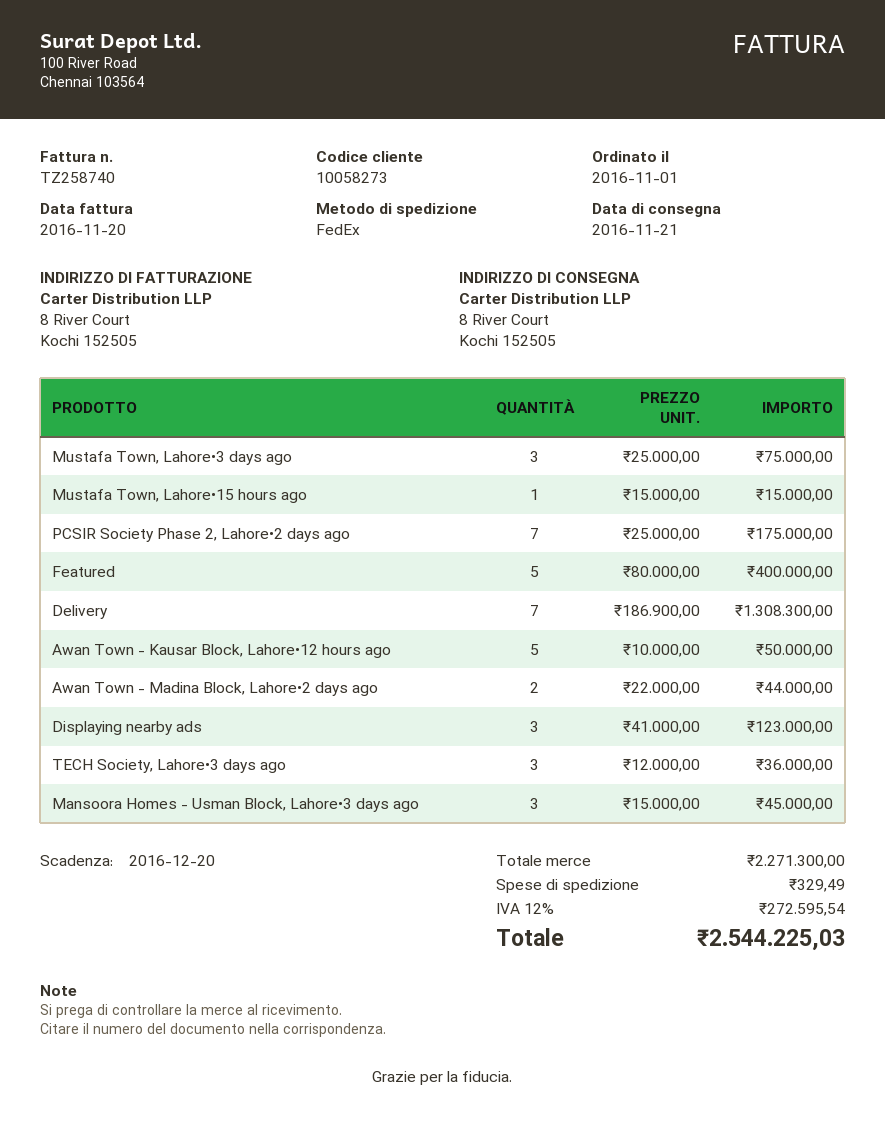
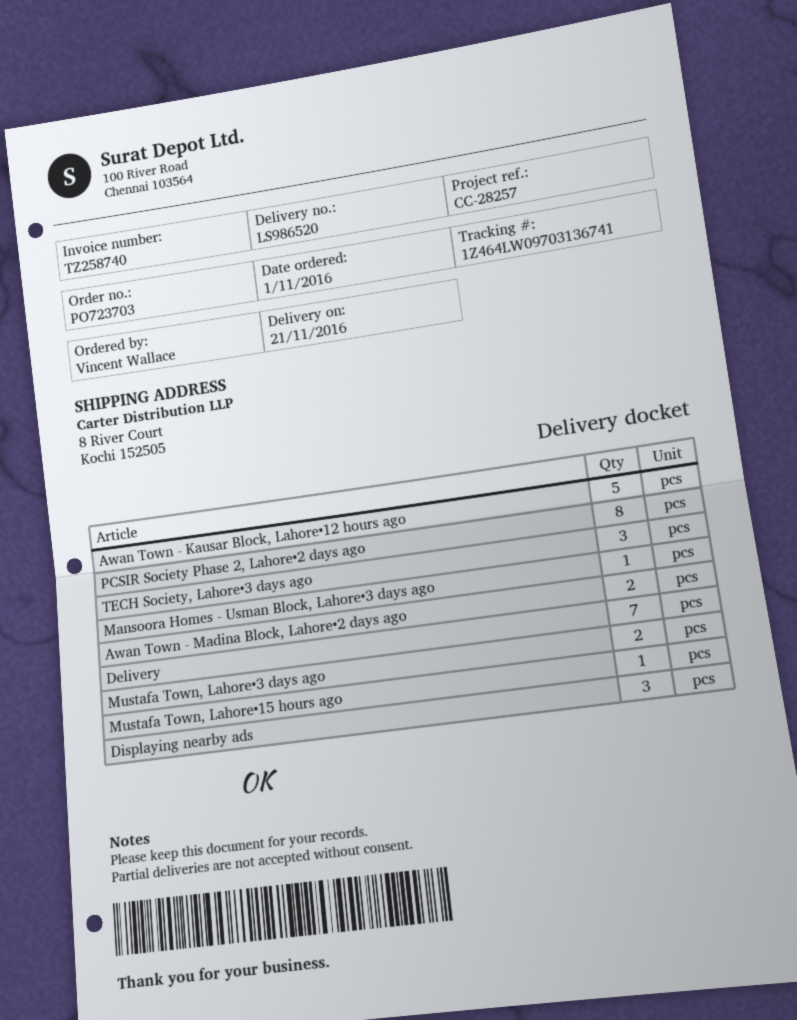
Mustafa Town, Lahore•3 days ago: 3 -> 2
PCSIR Society Phase 2, Lahore•2 days ago: 7 -> 8
Featured: 5 -> none
Mansoora Homes - Usman Block, Lahore•3 days ago: 3 -> 1

